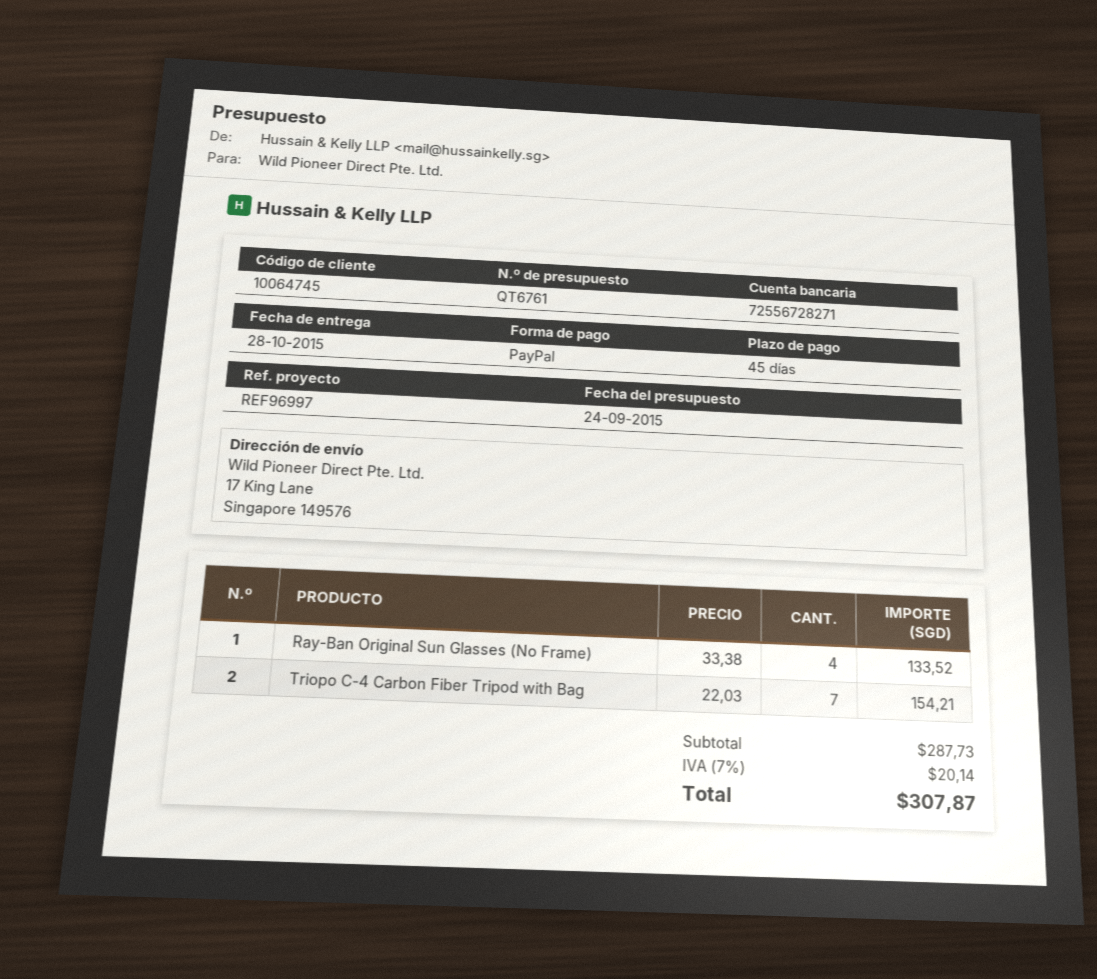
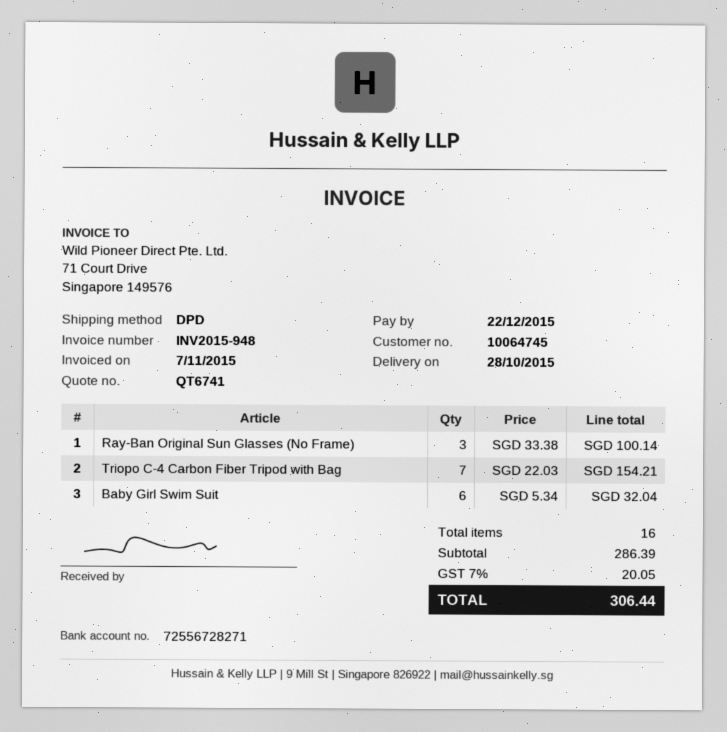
quote number: QT6761 -> QT6741
Ray-Ban Original Sun Glasses (No Frame): 4 x 33.38 = 133.52 -> 3 x 33.38 = 100.14
Baby Girl Swim Suit: none -> 6 x 5.34 = 32.04
subtotal: 287.73 -> 286.39
tax: 7% = 20.14 -> 7% = 20.05
total: 307.87 -> 306.44

